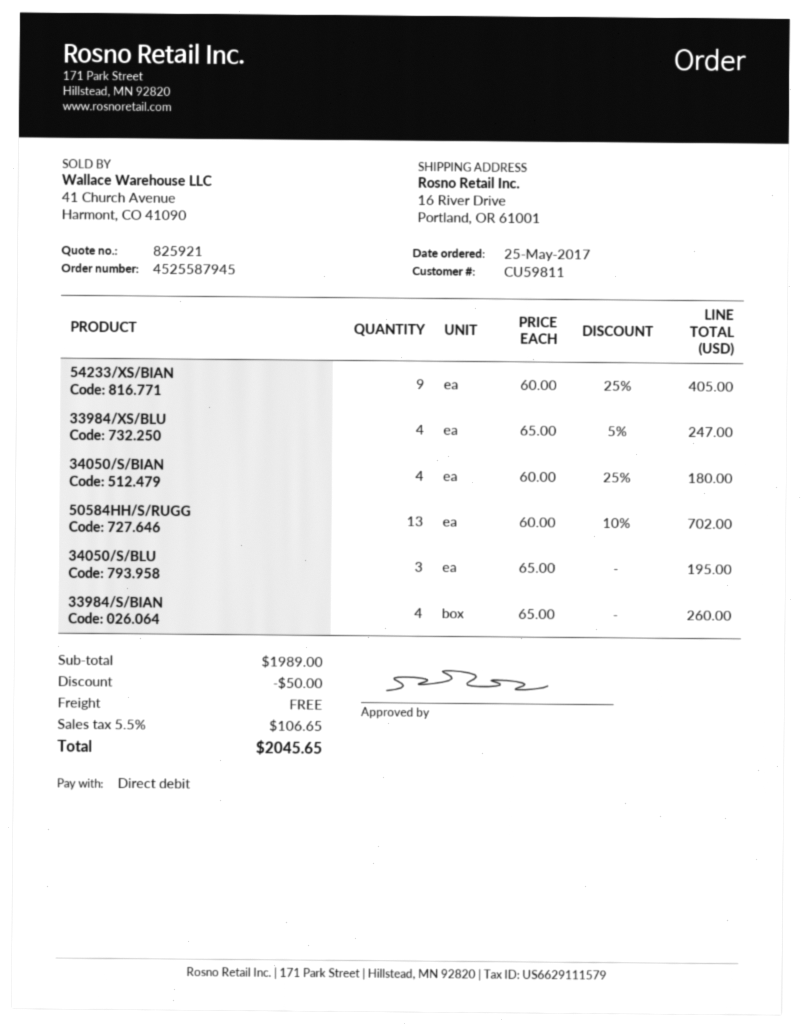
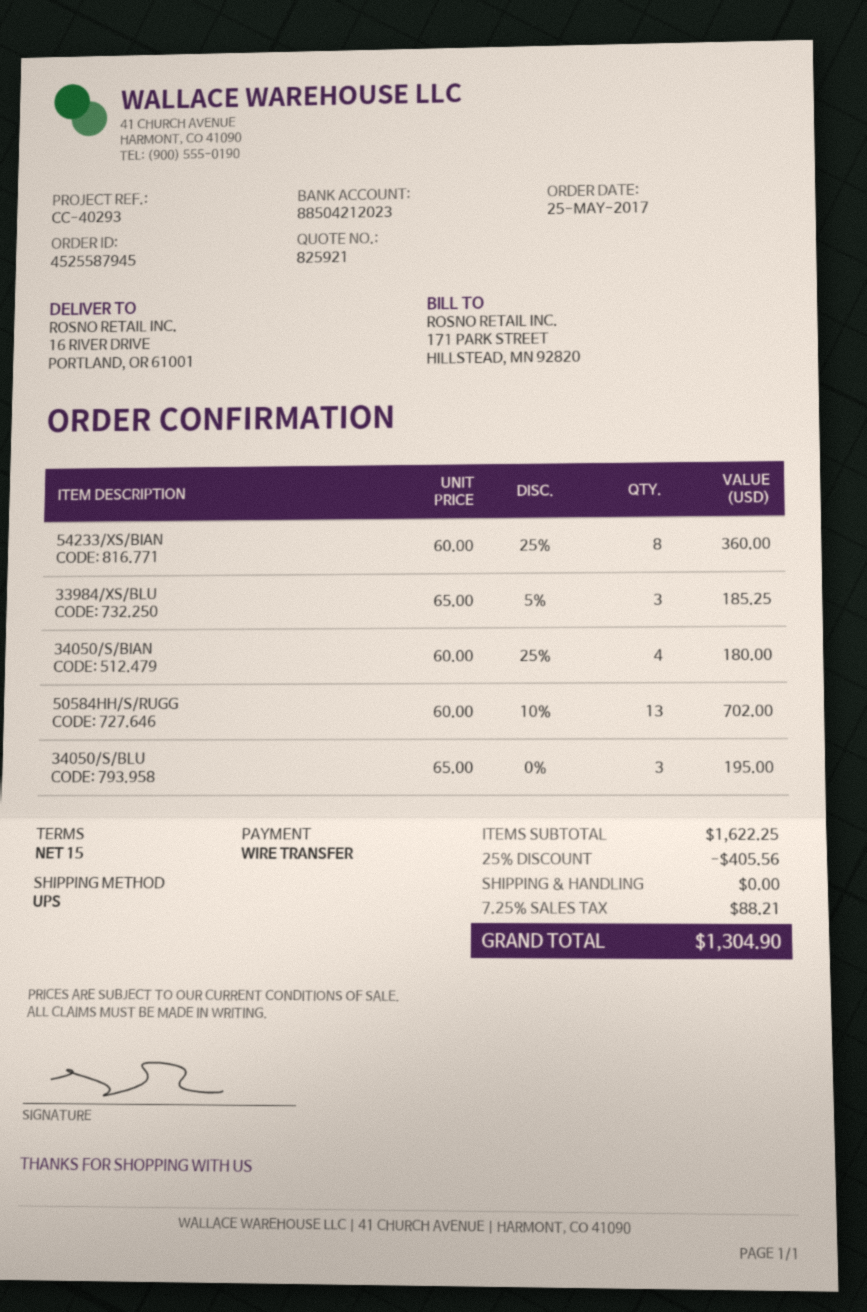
payment method: direct debit -> bank transfer
54233/XS/BIAN: 9 x 60.00 - 25% = 405.00 -> 8 x 60.00 - 25% = 360.00
33984/XS/BLU: 4 x 65.00 - 5% = 247.00 -> 3 x 65.00 - 5% = 185.25
33984/S/BIAN: 4 x 65.00 = 260.00 -> none
subtotal: 1989.00 -> 1622.25
discount: 50.00 -> 405.56
tax: 5.5% = 106.65 -> 7.25% = 88.21
total: 2045.65 -> 1304.90

